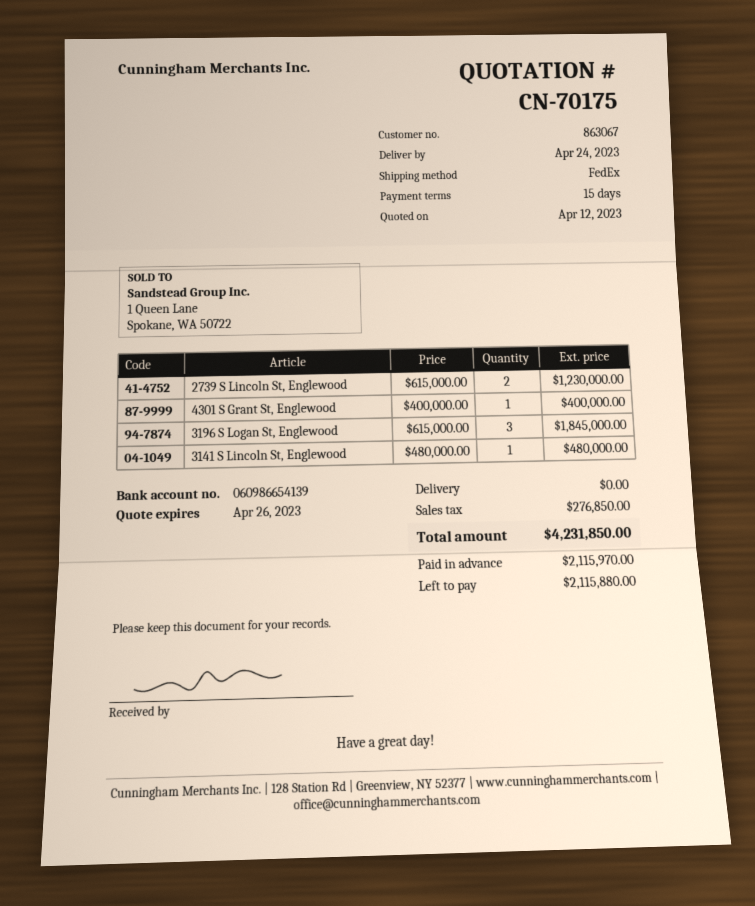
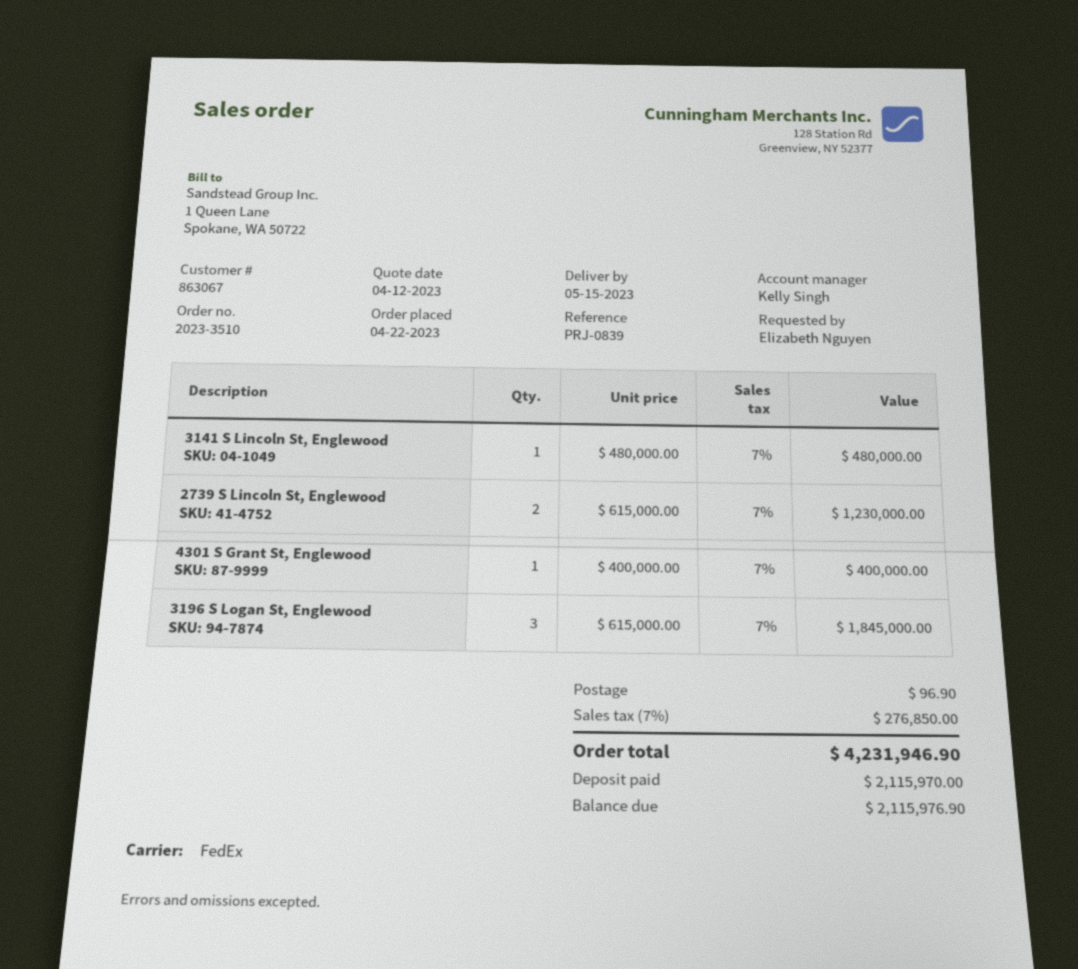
delivery date: 2023-04-24 -> 2023-05-15
shipping: 0.00 -> 96.90
total: 4231850.00 -> 4231946.90
balance: 2115880.00 -> 2115976.90

